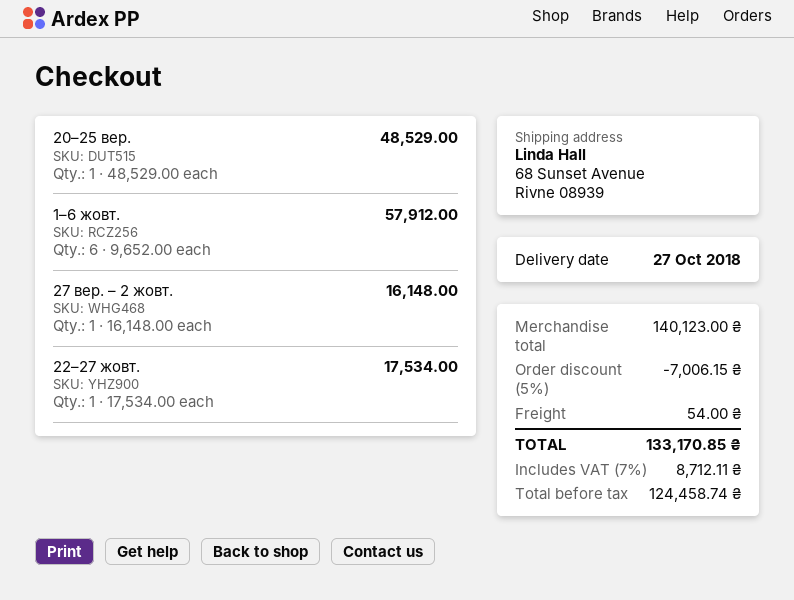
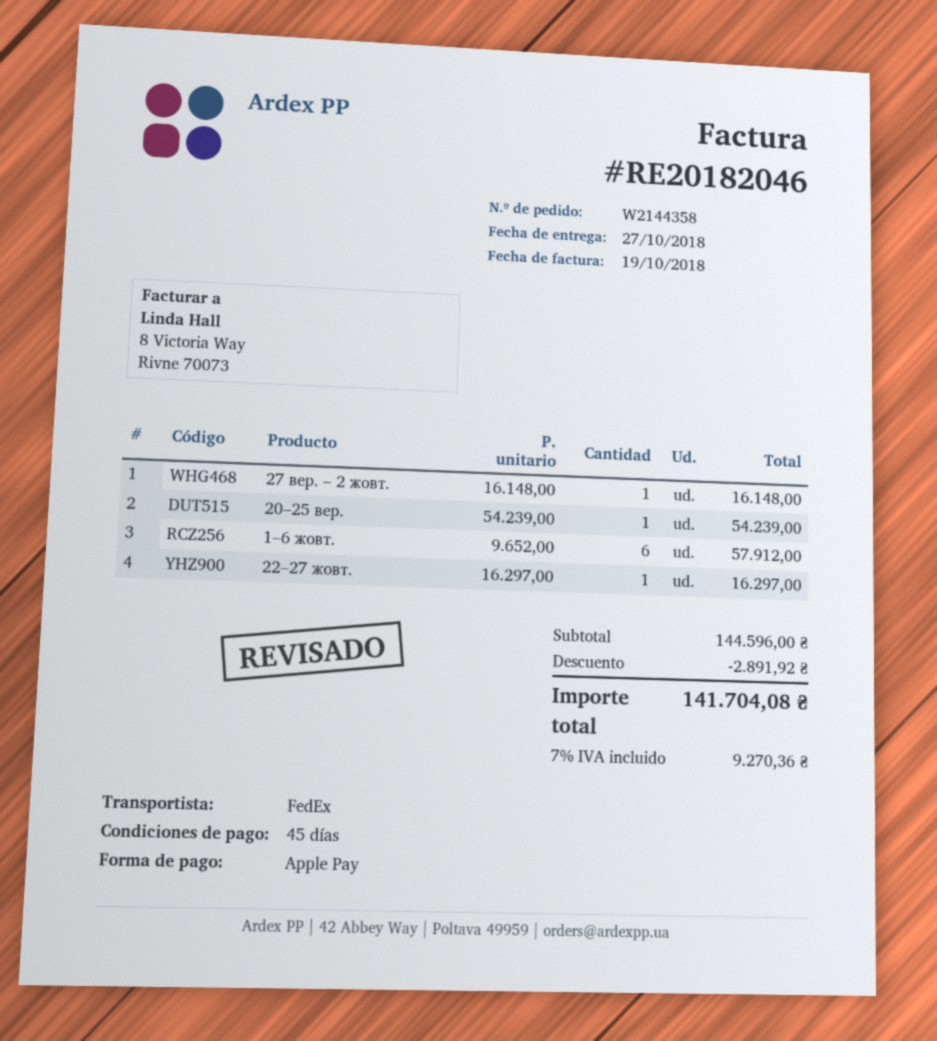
20–25 вер.: 1 x 48529.00 = 48529.00 -> 1 x 54239.00 = 54239.00
22–27 жовт.: 1 x 17534.00 = 17534.00 -> 1 x 16297.00 = 16297.00
subtotal: 140123.00 -> 144596.00
discount: 7006.15 -> 2891.92
shipping: 54.00 -> none
tax: 7% = 8712.11 -> 7% = 9270.36
total: 133170.85 -> 141704.08

